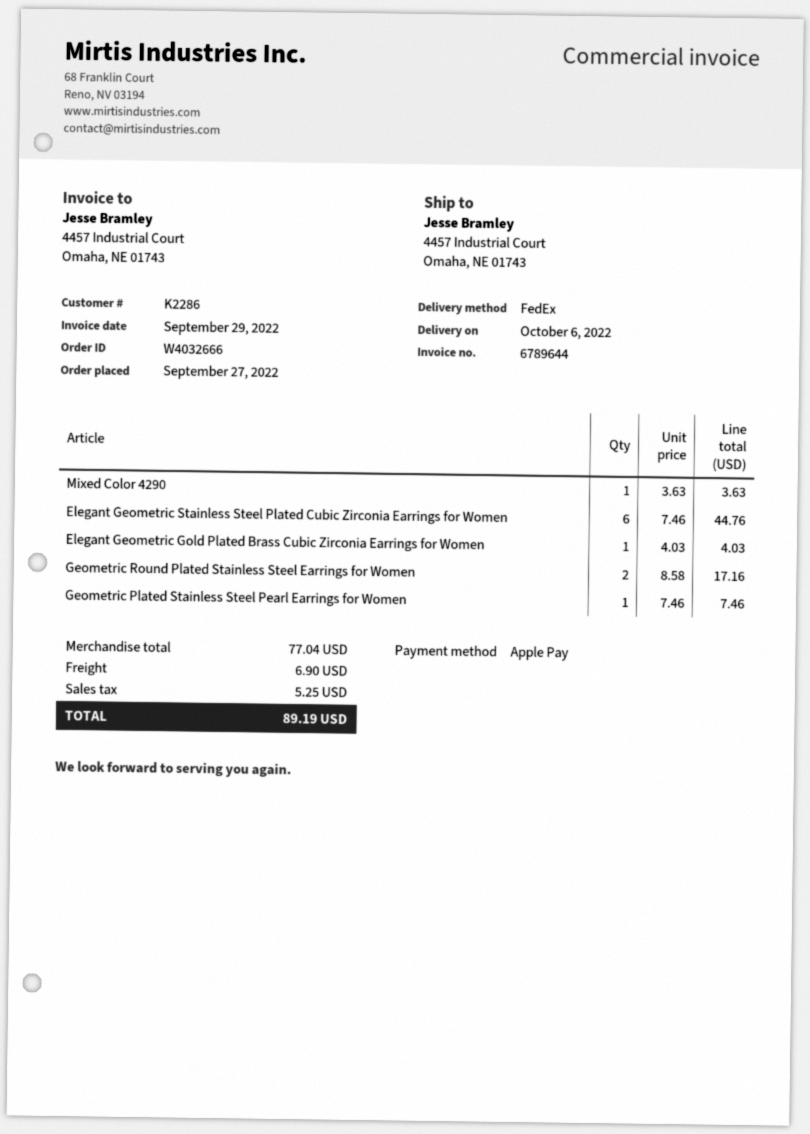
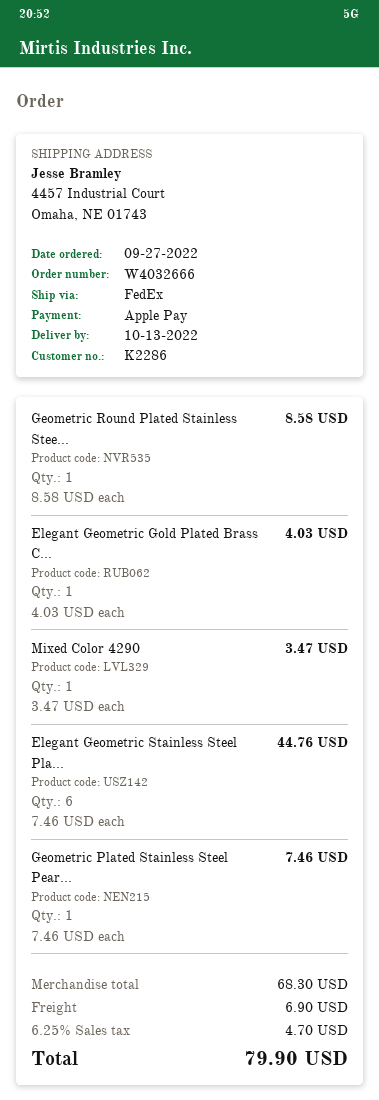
delivery date: 2022-10-06 -> 2022-10-13
Mixed Color 4290: 1 x 3.63 = 3.63 -> 1 x 3.47 = 3.47
Geometric Round Plated Stainless Steel Earrings for Women: 2 x 8.58 = 17.16 -> 1 x 8.58 = 8.58
subtotal: 77.04 -> 68.30
tax: 5.25 -> 4.70
total: 89.19 -> 79.90

